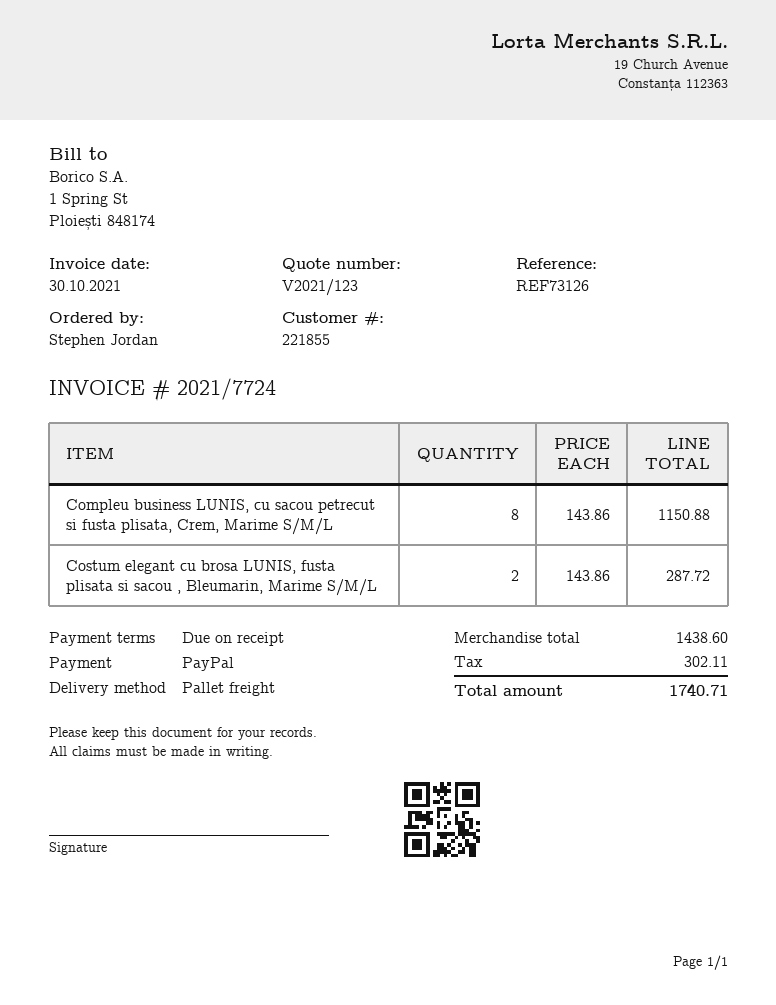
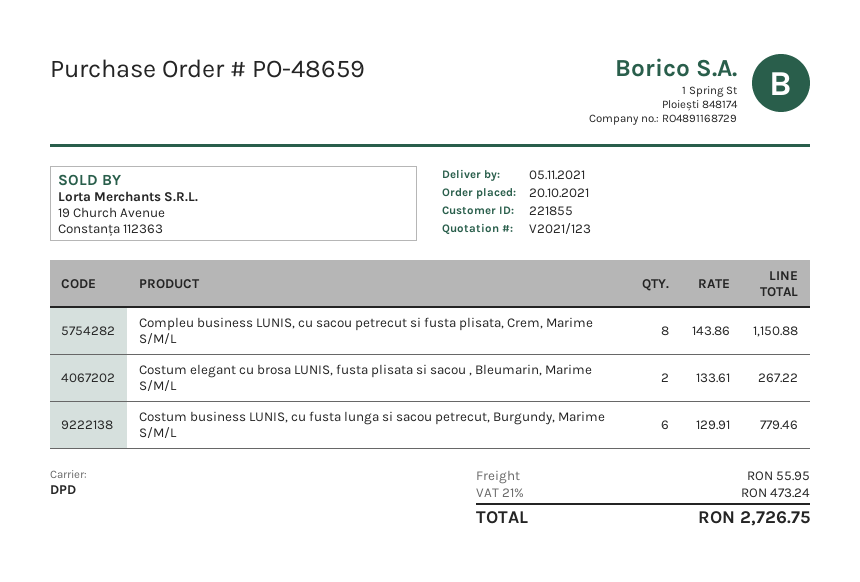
shipping method: pallet freight -> DPD
Costum elegant cu brosa LUNIS, fusta plisata si sacou , Bleumarin, Marime S/M/L: 2 x 143.86 = 287.72 -> 2 x 133.61 = 267.22
Costum business LUNIS, cu fusta lunga si sacou petrecut, Burgundy, Marime S/M/L: none -> 6 x 129.91 = 779.46
shipping: none -> 55.95
tax: 302.11 -> 473.24
total: 1740.71 -> 2726.75

